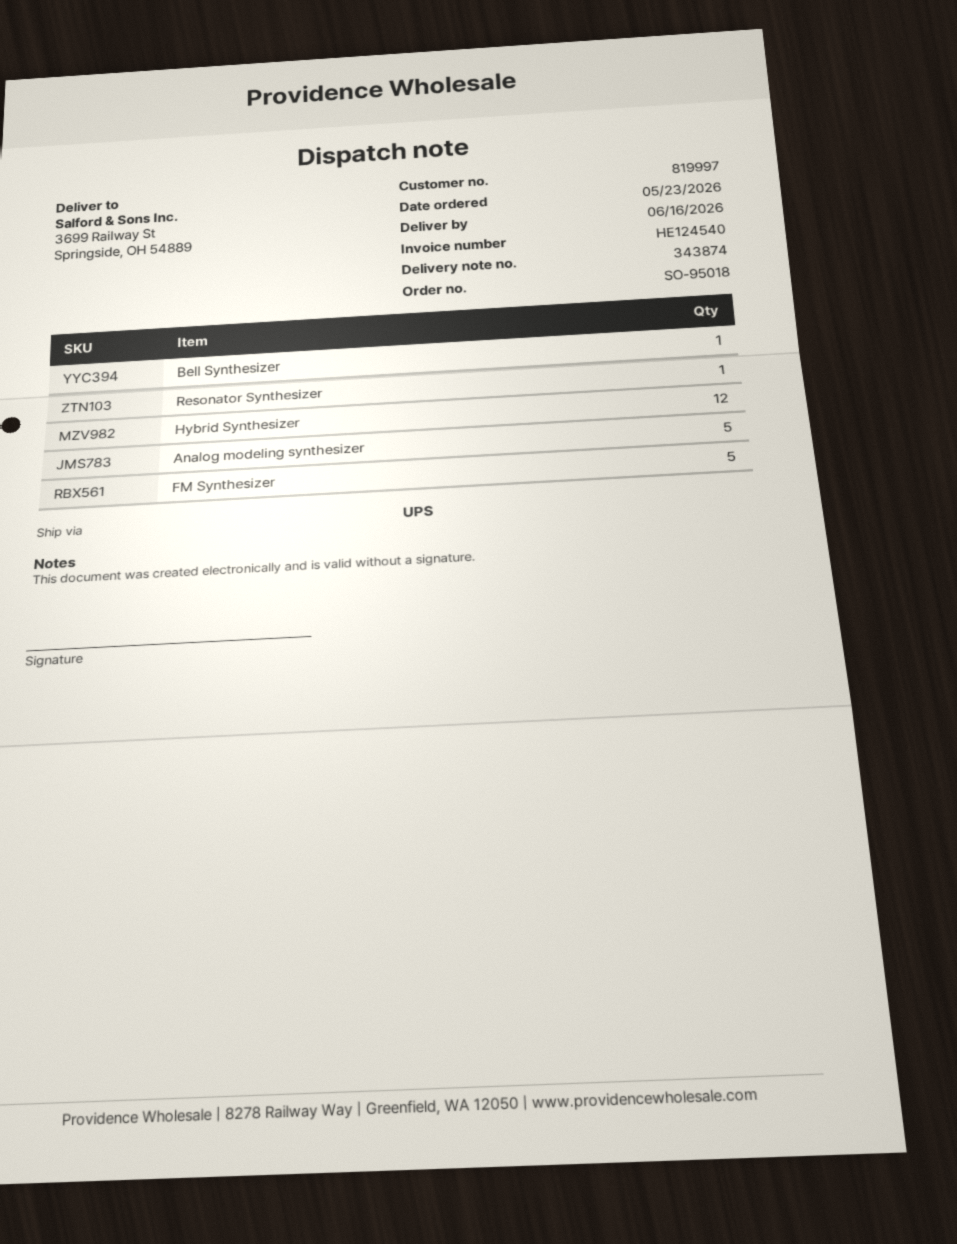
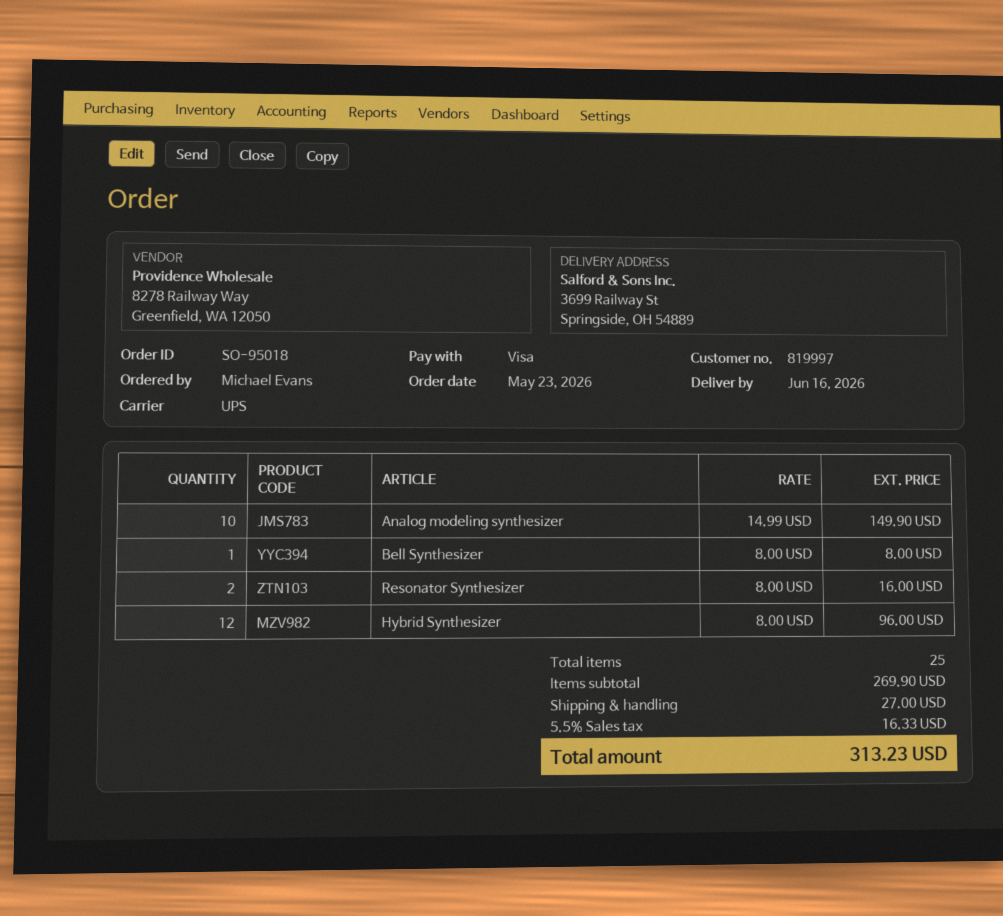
Resonator Synthesizer: 1 -> 2
Analog modeling synthesizer: 5 -> 10
FM Synthesizer: 5 -> none

